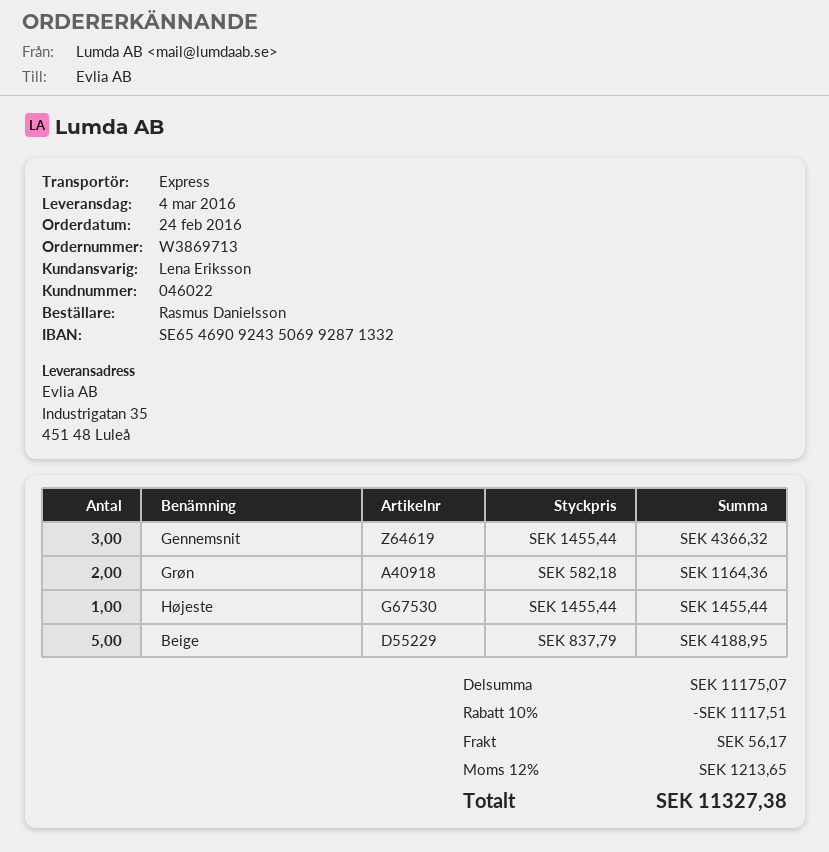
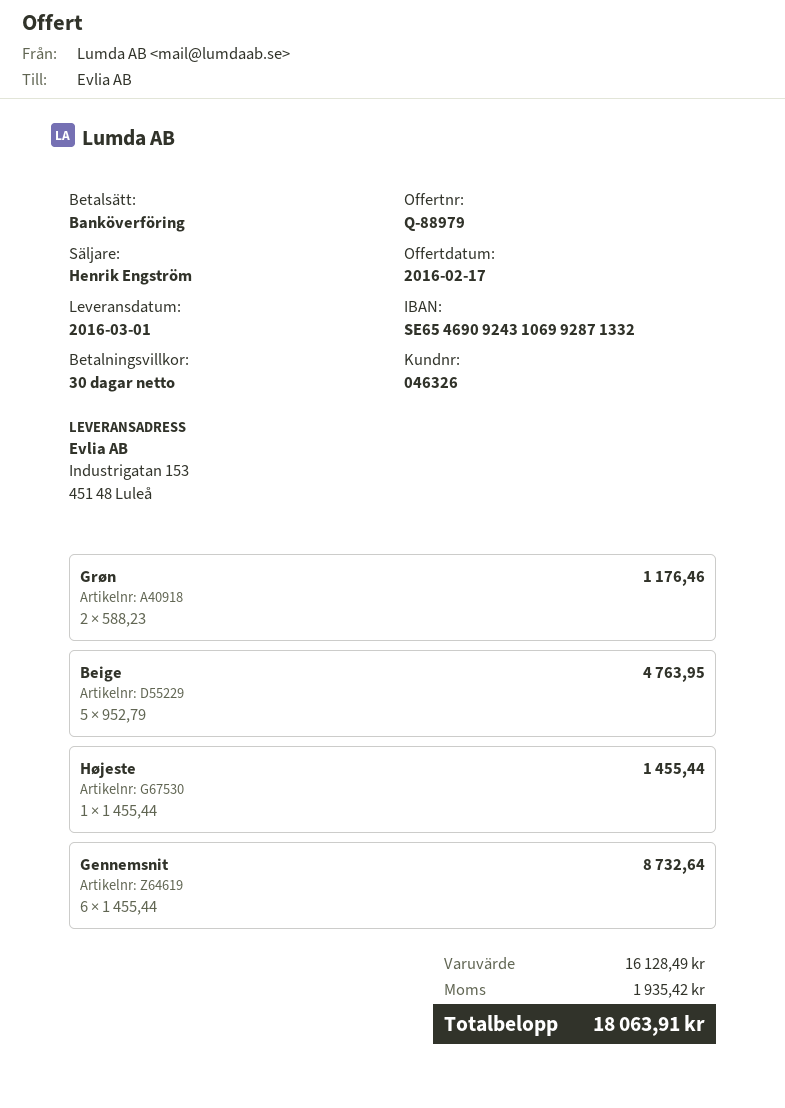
delivery date: 2016-03-04 -> 2016-03-01
customer number: 046022 -> 046326
sales rep: Lena Eriksson -> Henrik Engström
bank account: SE6546909243506992871332 -> SE6546909243106992871332
ship to: Industrigatan 35, 451 48 Luleå -> Industrigatan 153, 451 48 Luleå
Gennemsnit: 3 x 1455.44 = 4366.32 -> 6 x 1455.44 = 8732.64
Grøn: 2 x 582.18 = 1164.36 -> 2 x 588.23 = 1176.46
Beige: 5 x 837.79 = 4188.95 -> 5 x 952.79 = 4763.95
subtotal: 11175.07 -> 16128.49
discount: 10% = 1117.51 -> none
shipping: 56.17 -> none
tax: 1213.65 -> 1935.42
total: 11327.38 -> 18063.91

